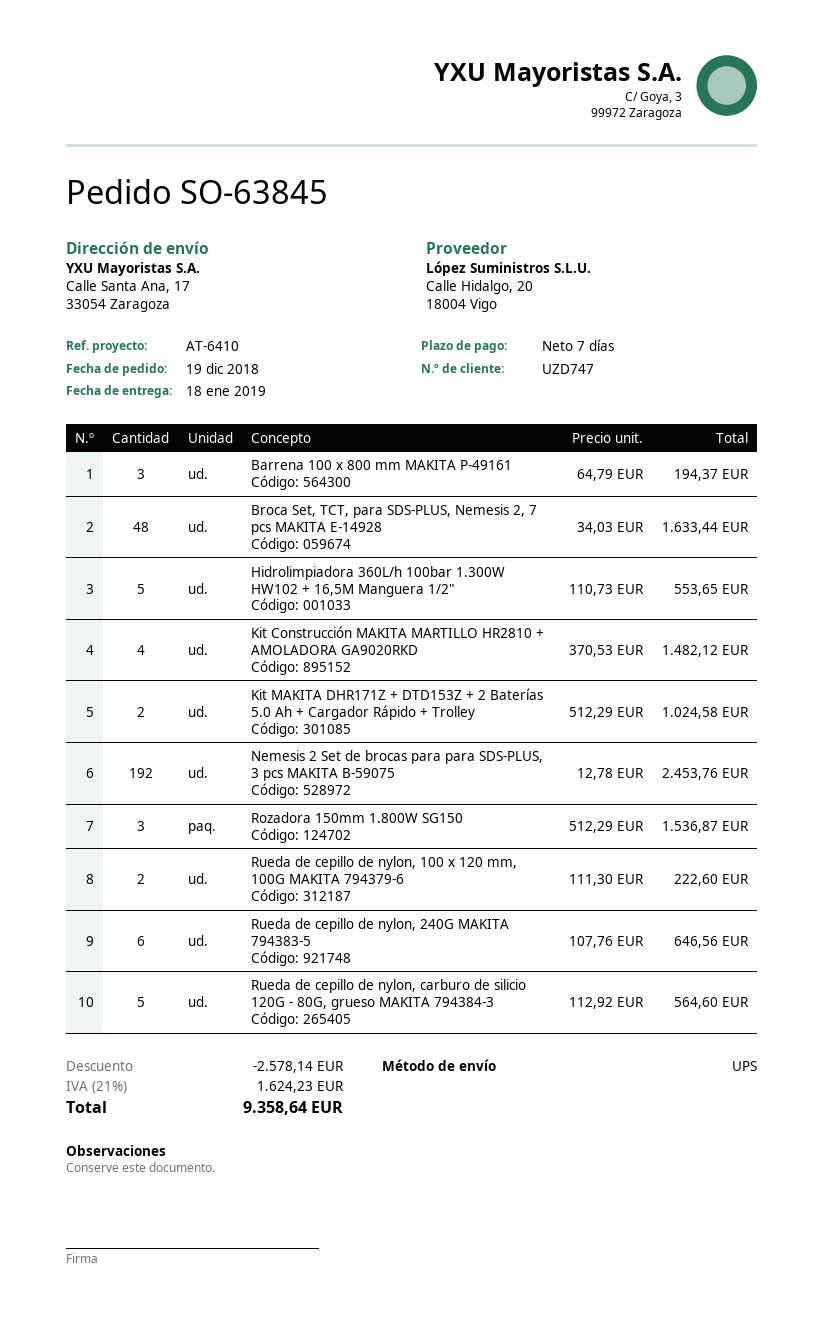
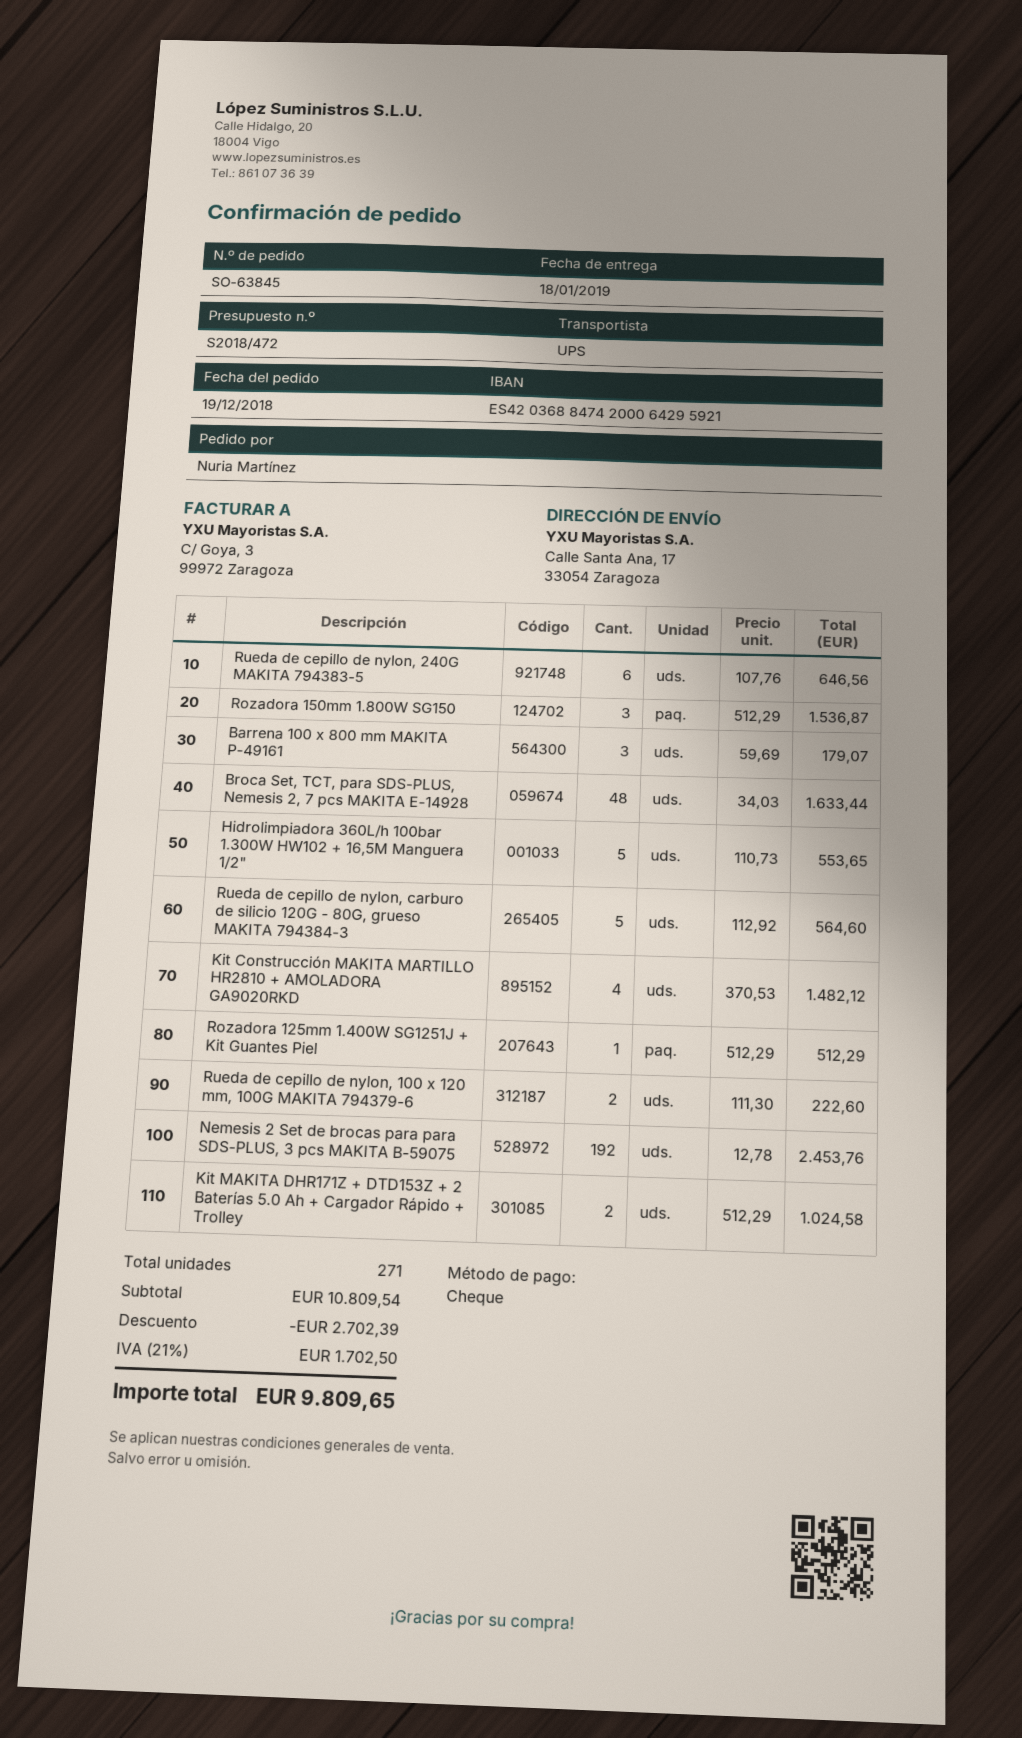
Barrena 100 x 800 mm MAKITA P-49161: 3 x 64.79 = 194.37 -> 3 x 59.69 = 179.07
Rozadora 125mm 1.400W SG1251J + Kit Guantes Piel: none -> 1 x 512.29 = 512.29
discount: 2578.14 -> 2702.39
tax: 21% = 1624.23 -> 21% = 1702.50
total: 9358.64 -> 9809.65

